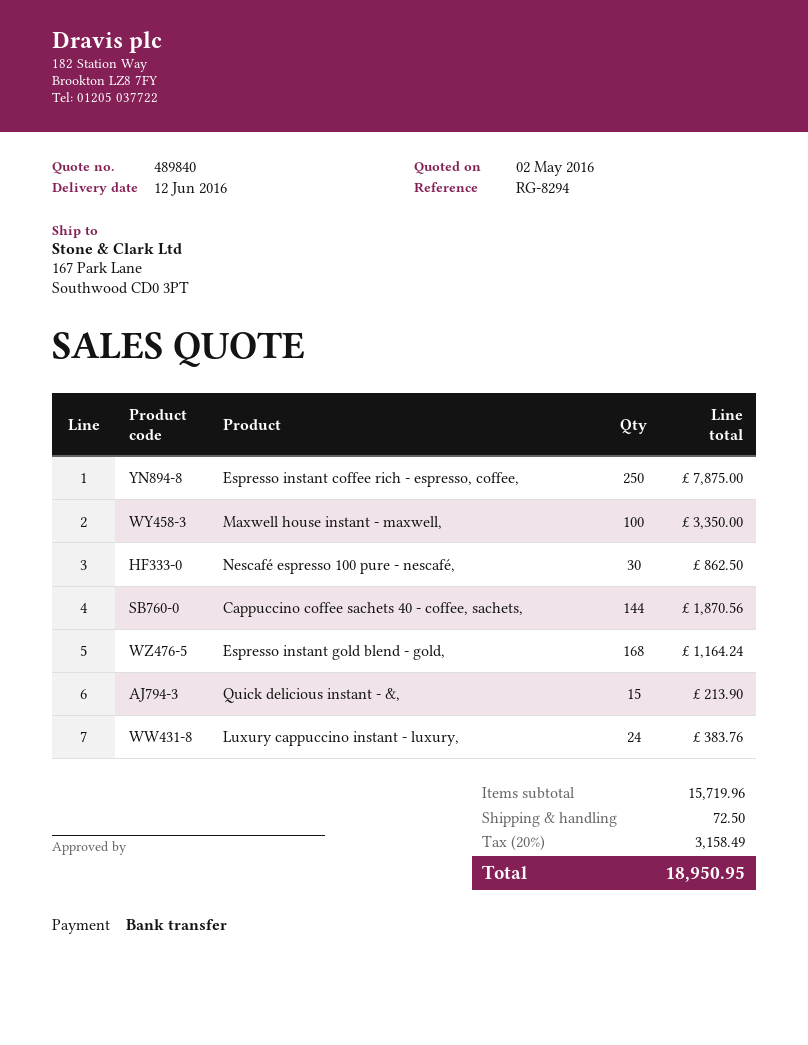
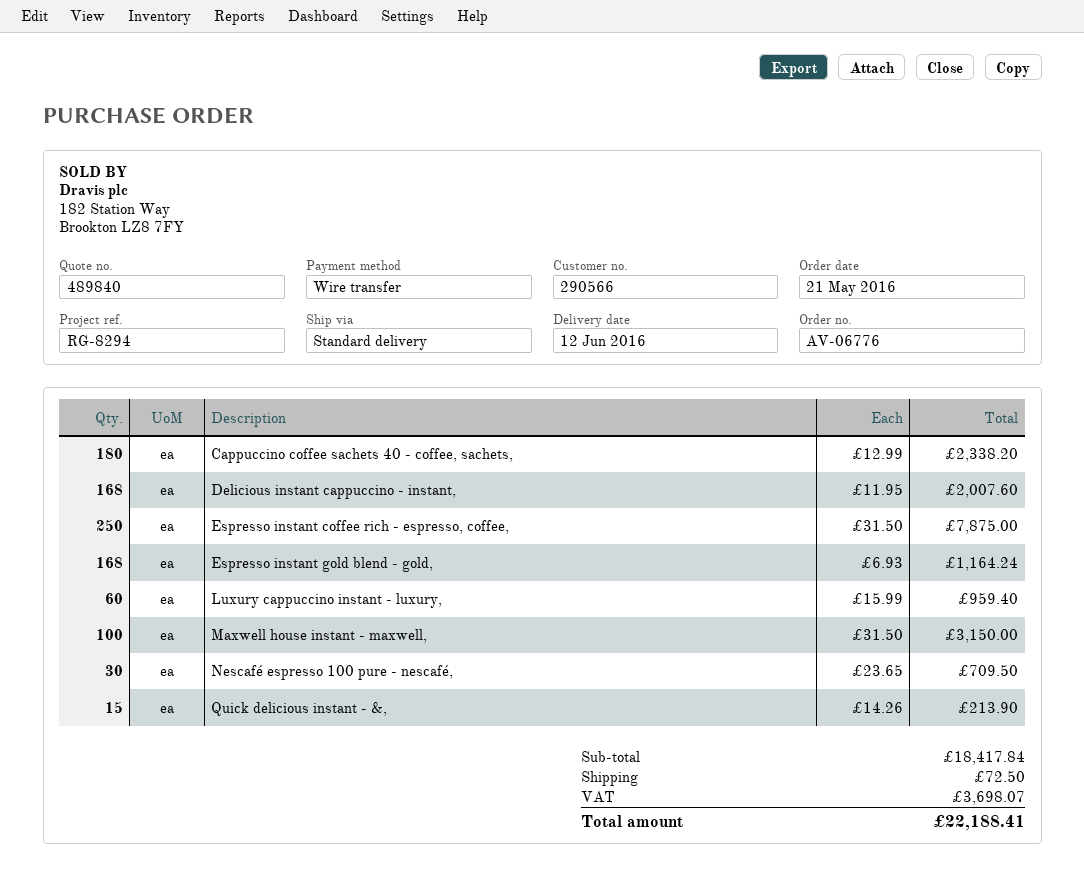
Maxwell house instant - maxwell,: 100 for 3350.00 -> 100 for 3150.00
Nescafé espresso 100 pure - nescafé,: 30 for 862.50 -> 30 for 709.50
Cappuccino coffee sachets 40 - coffee, sachets,: 144 for 1870.56 -> 180 for 2338.20
Luxury cappuccino instant - luxury,: 24 for 383.76 -> 60 for 959.40
Delicious instant cappuccino - instant,: none -> 168 for 2007.60
subtotal: 15719.96 -> 18417.84
tax: 3158.49 -> 3698.07
total: 18950.95 -> 22188.41

